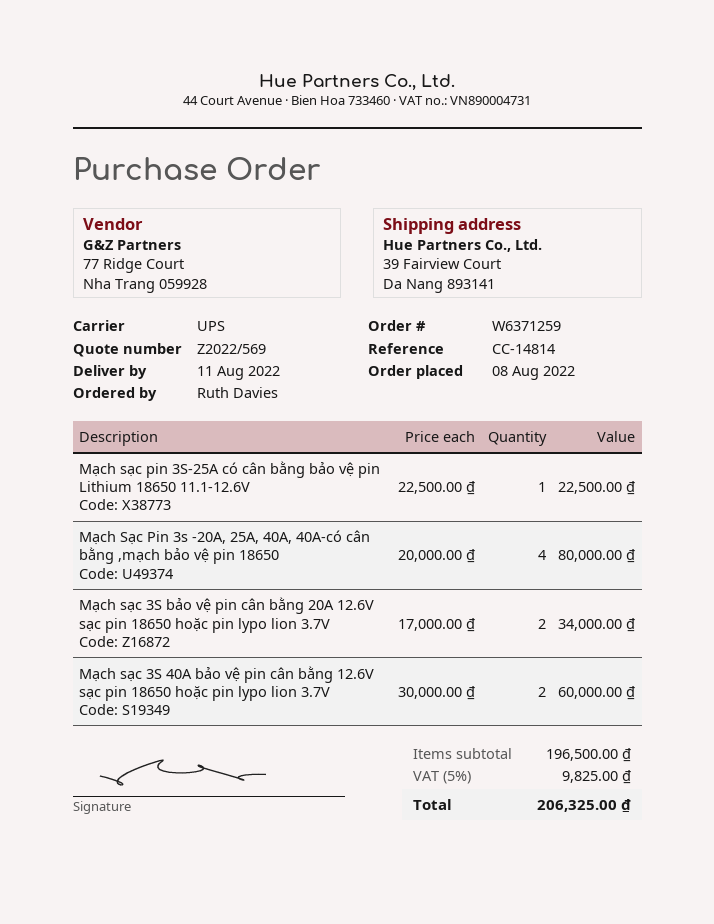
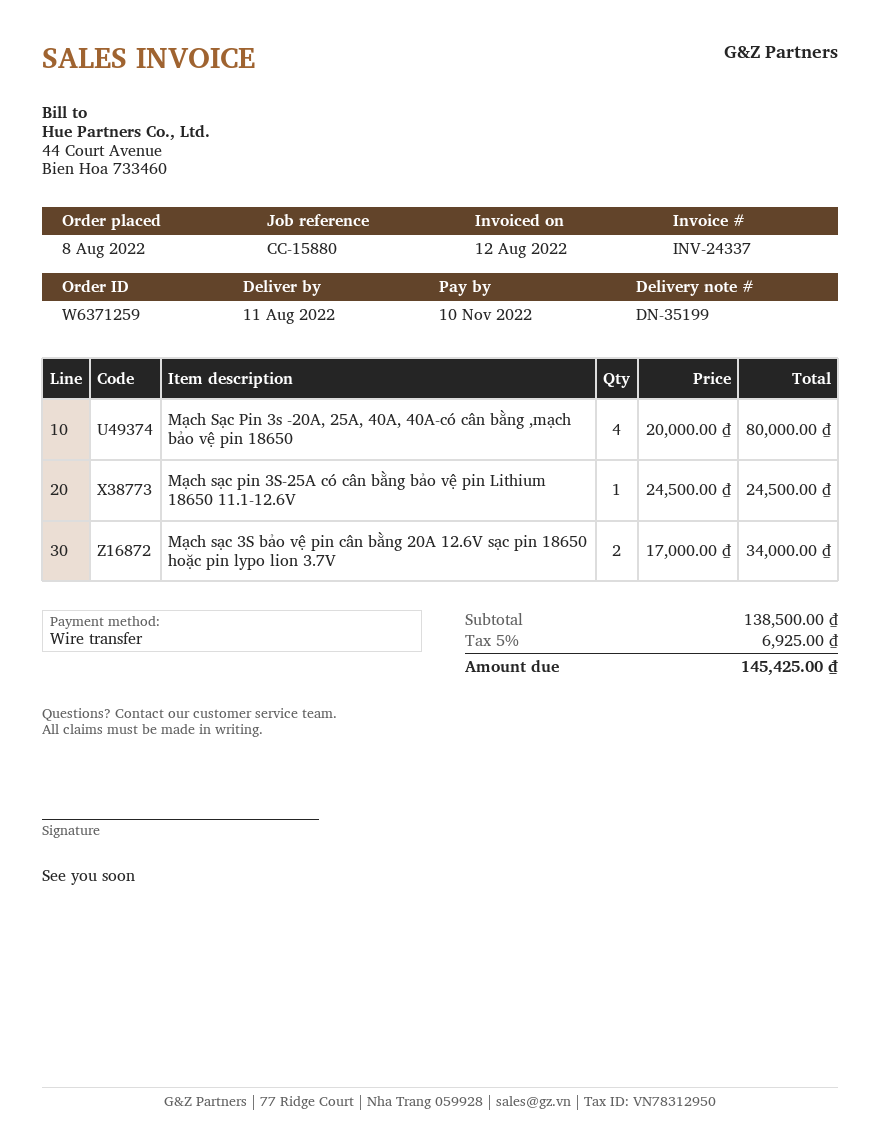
reference: CC-14814 -> CC-15880
Mạch sạc pin 3S-25A có cân bằng bảo vệ pin Lithium 18650 11.1-12.6V: 1 x 22500.00 = 22500.00 -> 1 x 24500.00 = 24500.00
Mạch sạc 3S 40A bảo vệ pin cân bằng 12.6V sạc pin 18650 hoặc pin lypo lion 3.7V: 2 x 30000.00 = 60000.00 -> none
subtotal: 196500.00 -> 138500.00
tax: 5% = 9825.00 -> 5% = 6925.00
total: 206325.00 -> 145425.00

